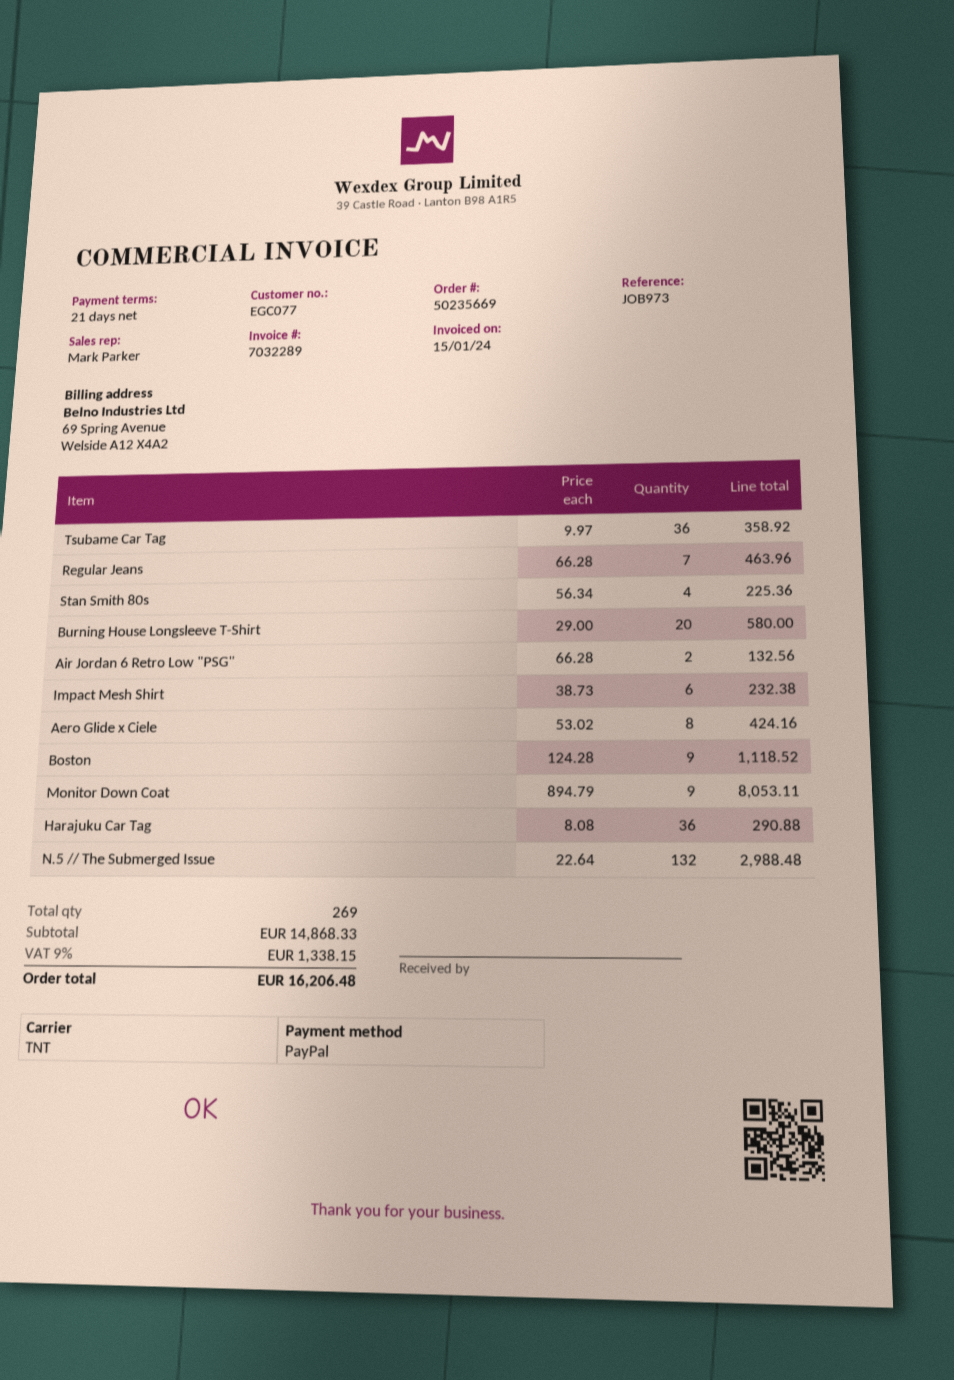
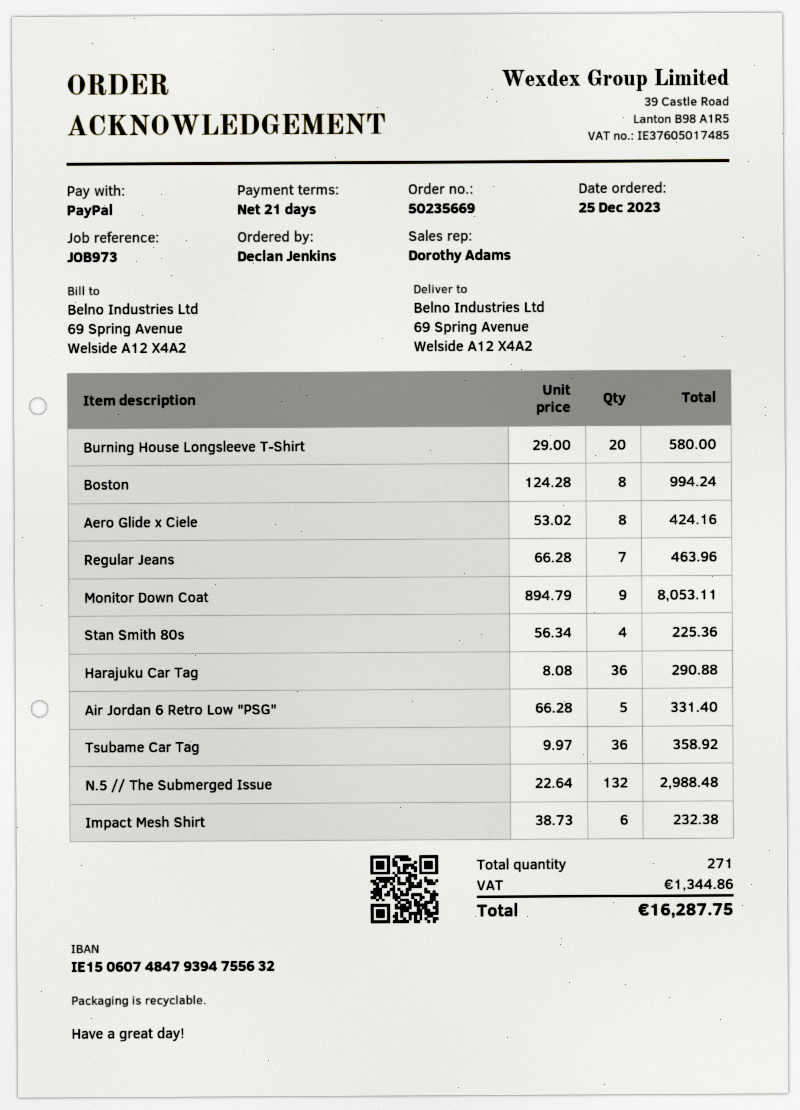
sales rep: Mark Parker -> Dorothy Adams
Air Jordan 6 Retro Low "PSG": 2 x 66.28 = 132.56 -> 5 x 66.28 = 331.40
Boston: 9 x 124.28 = 1118.52 -> 8 x 124.28 = 994.24
total quantity: 269 -> 271
tax: 1338.15 -> 1344.86
total: 16206.48 -> 16287.75

